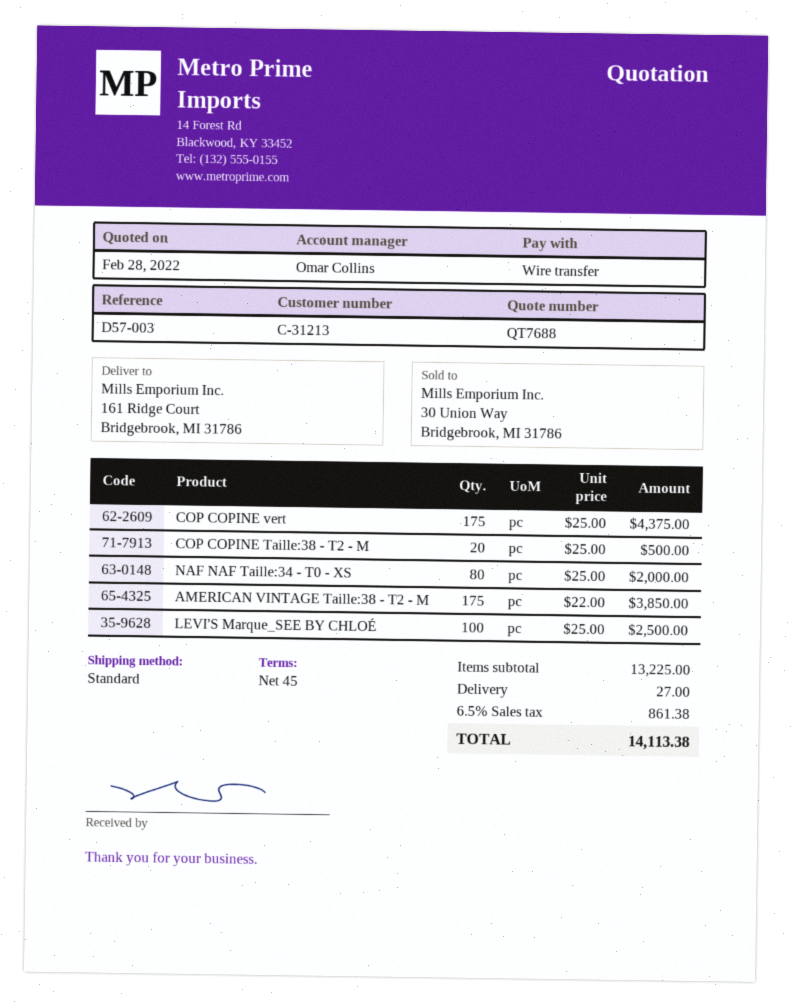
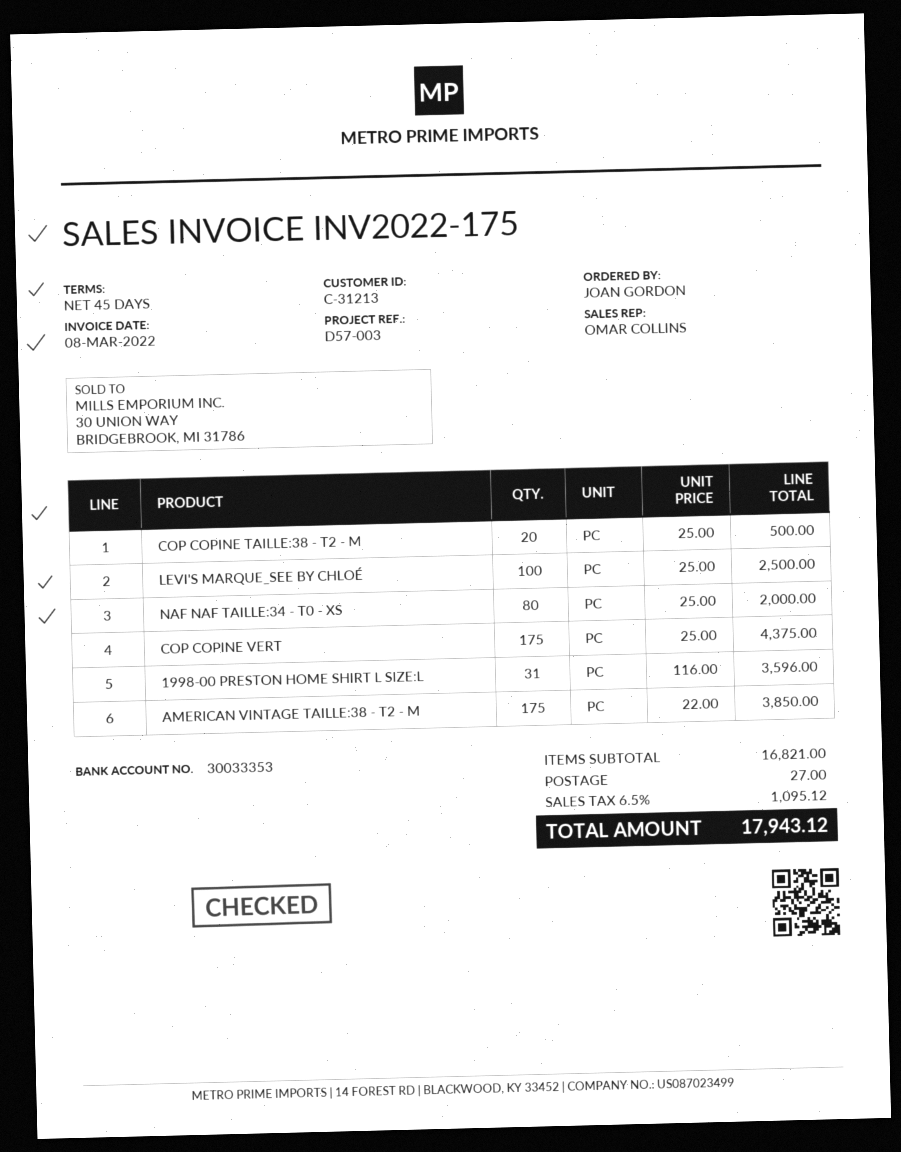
1998-00 PRESTON HOME SHIRT L SIZE:L: none -> 31 x 116.00 = 3596.00
subtotal: 13225.00 -> 16821.00
tax: 6.5% = 861.38 -> 6.5% = 1095.12
total: 14113.38 -> 17943.12

